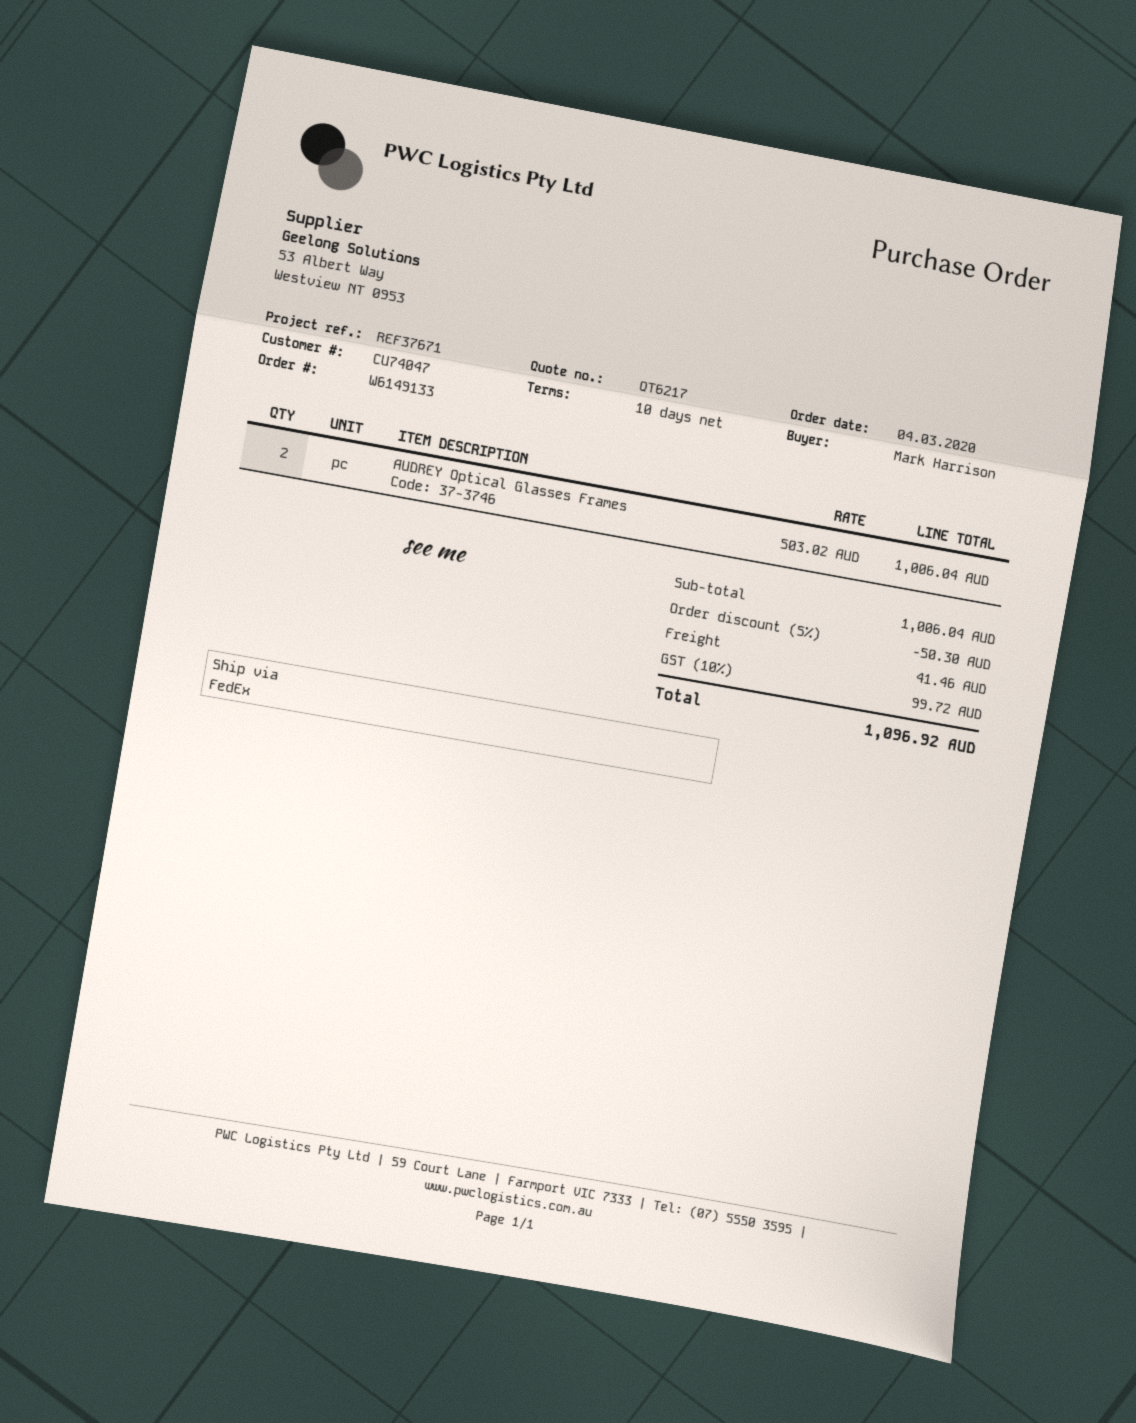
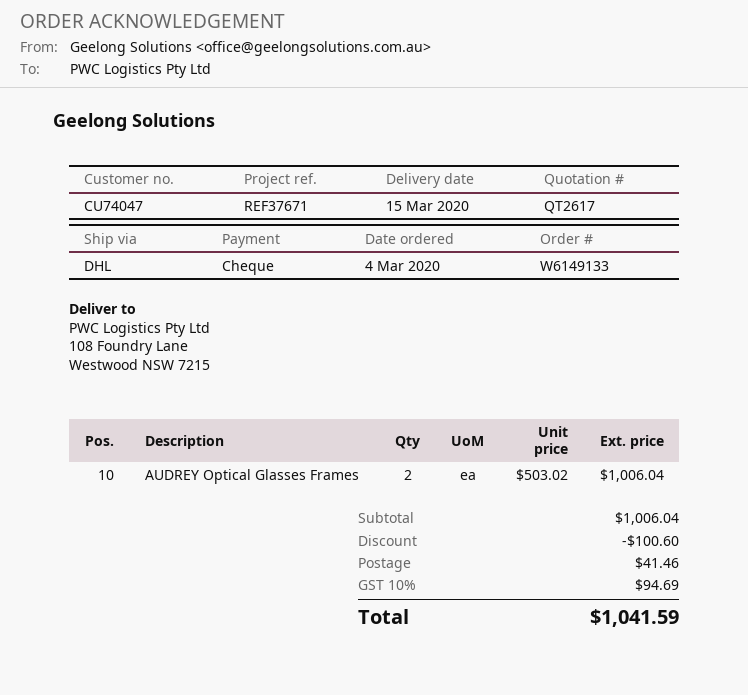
quote number: QT6217 -> QT2617
shipping method: FedEx -> DHL
discount: 50.30 -> 100.60
tax: 10% = 99.72 -> 10% = 94.69
total: 1096.92 -> 1041.59

